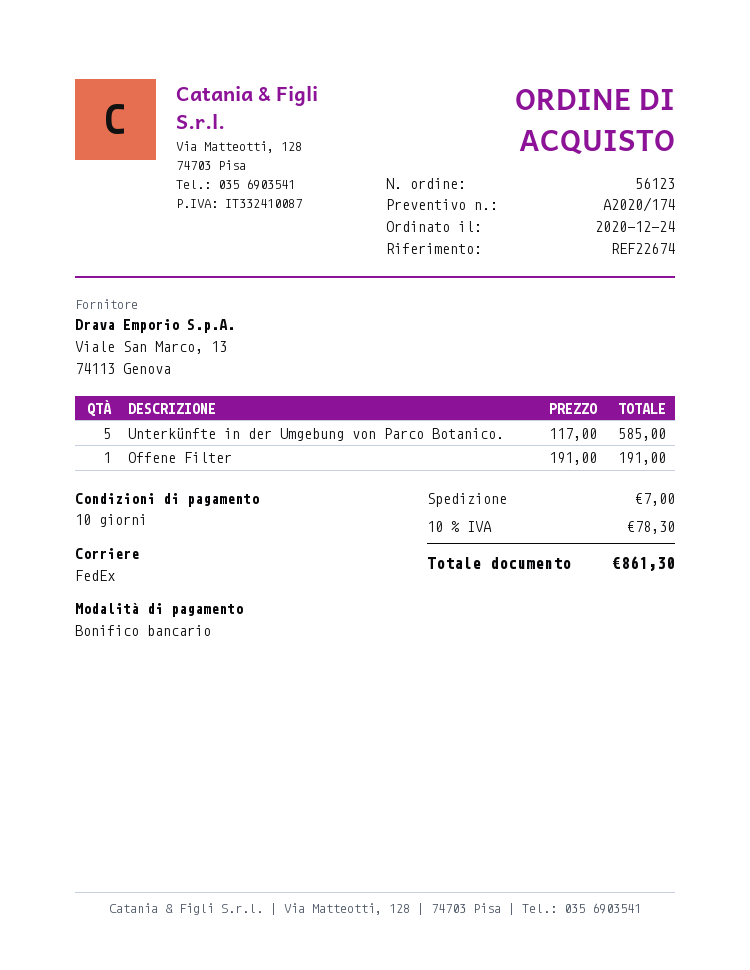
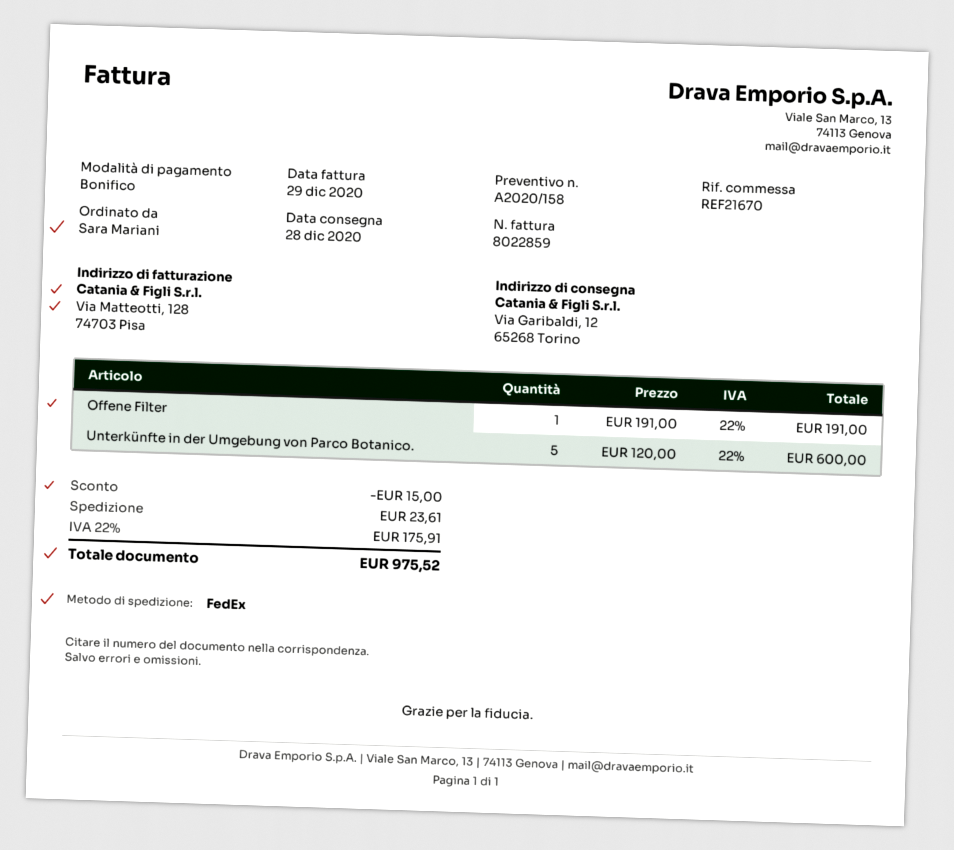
quote number: A2020/174 -> A2020/158
reference: REF22674 -> REF21670
Unterkünfte in der Umgebung von Parco Botanico.: 5 x 117.00 = 585.00 -> 5 x 120.00 = 600.00
discount: none -> 15.00
shipping: 7.00 -> 23.61
tax: 10% = 78.30 -> 22% = 175.91
total: 861.30 -> 975.52

